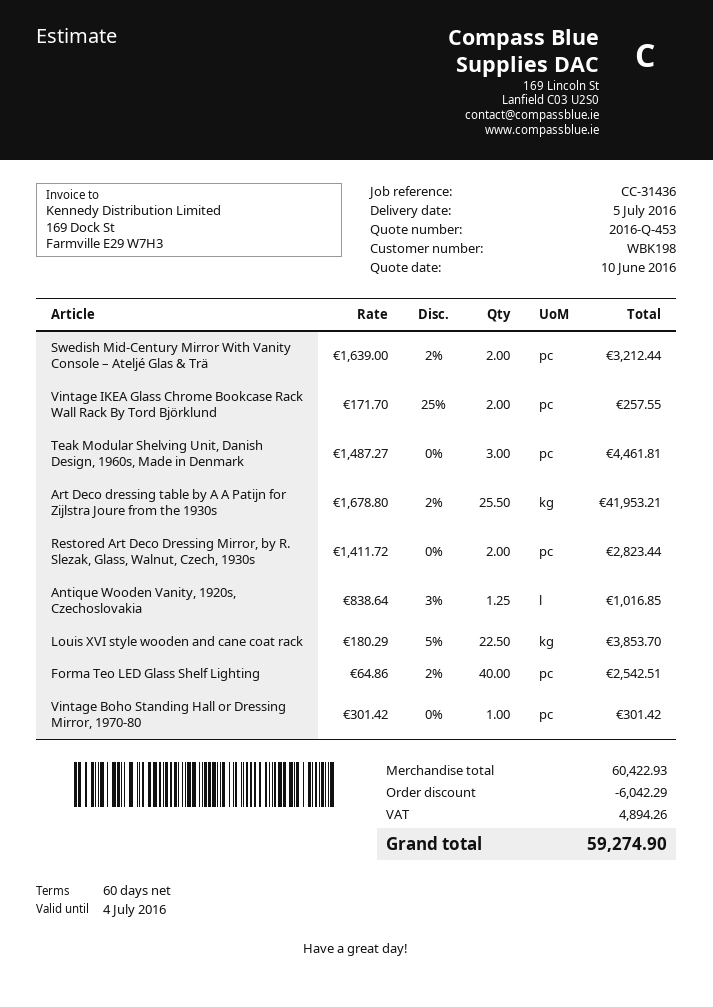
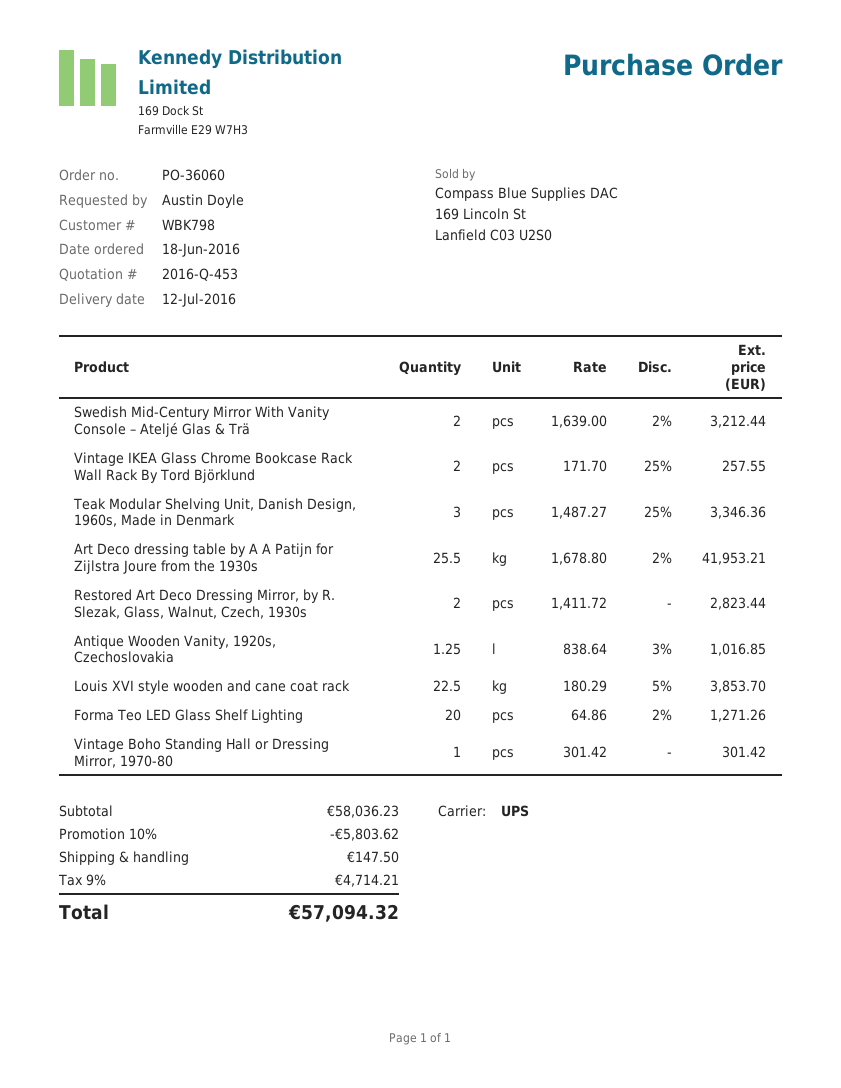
delivery date: 2016-07-05 -> 2016-07-12
customer number: WBK198 -> WBK798
Teak Modular Shelving Unit, Danish Design, 1960s, Made in Denmark: 3 x 1487.27 = 4461.81 -> 3 x 1487.27 - 25% = 3346.36
Forma Teo LED Glass Shelf Lighting: 40 x 64.86 - 2% = 2542.51 -> 20 x 64.86 - 2% = 1271.26
subtotal: 60422.93 -> 58036.23
discount: 6042.29 -> 5803.62
shipping: none -> 147.50
tax: 4894.26 -> 4714.21
total: 59274.90 -> 57094.32

